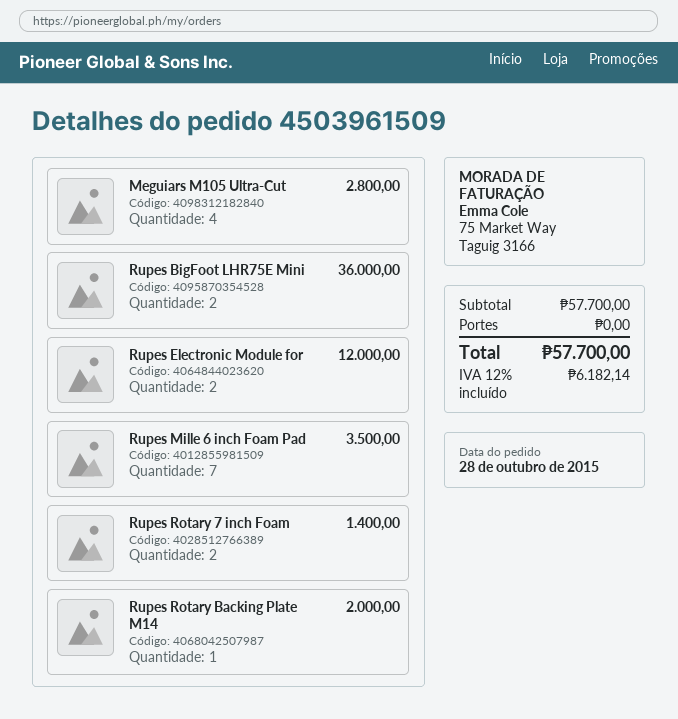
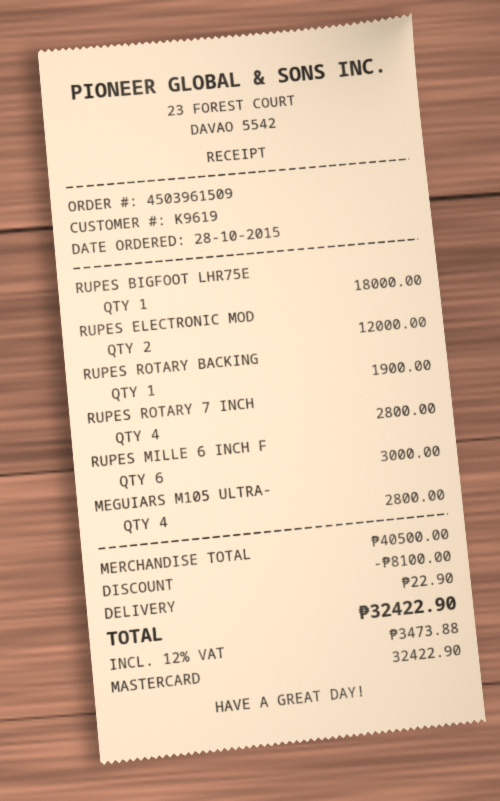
Rupes BigFoot LHR75E Mini: 2 for 36000.00 -> 1 for 18000.00
Rupes Mille 6 inch Foam Pad: 7 for 3500.00 -> 6 for 3000.00
Rupes Rotary 7 inch Foam: 2 for 1400.00 -> 4 for 2800.00
Rupes Rotary Backing Plate M14: 1 for 2000.00 -> 1 for 1900.00
subtotal: 57700.00 -> 40500.00
discount: none -> 8100.00
shipping: 0.00 -> 22.90
tax: 12% = 6182.14 -> 12% = 3473.88
total: 57700.00 -> 32422.90

